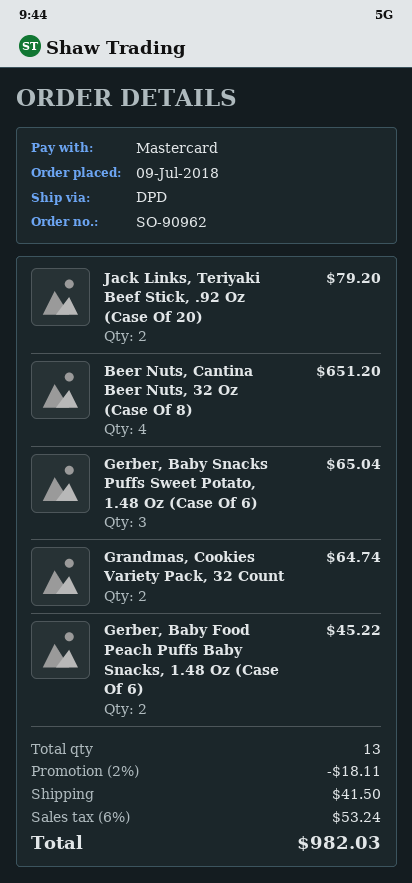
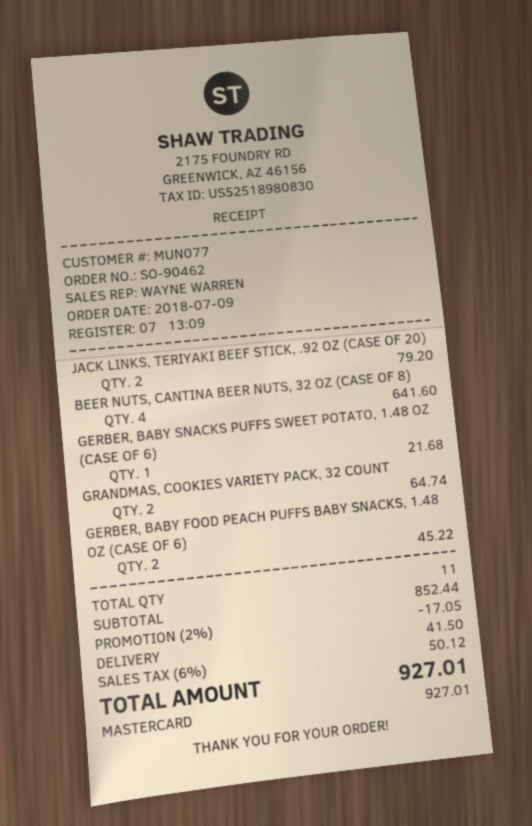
order number: SO-90962 -> SO-90462
Beer Nuts, Cantina Beer Nuts, 32 Oz (Case Of 8): 4 for 651.20 -> 4 for 641.60
Gerber, Baby Snacks Puffs Sweet Potato, 1.48 Oz (Case Of 6): 3 for 65.04 -> 1 for 21.68
total quantity: 13 -> 11
discount: 2% = 18.11 -> 2% = 17.05
tax: 6% = 53.24 -> 6% = 50.12
total: 982.03 -> 927.01

